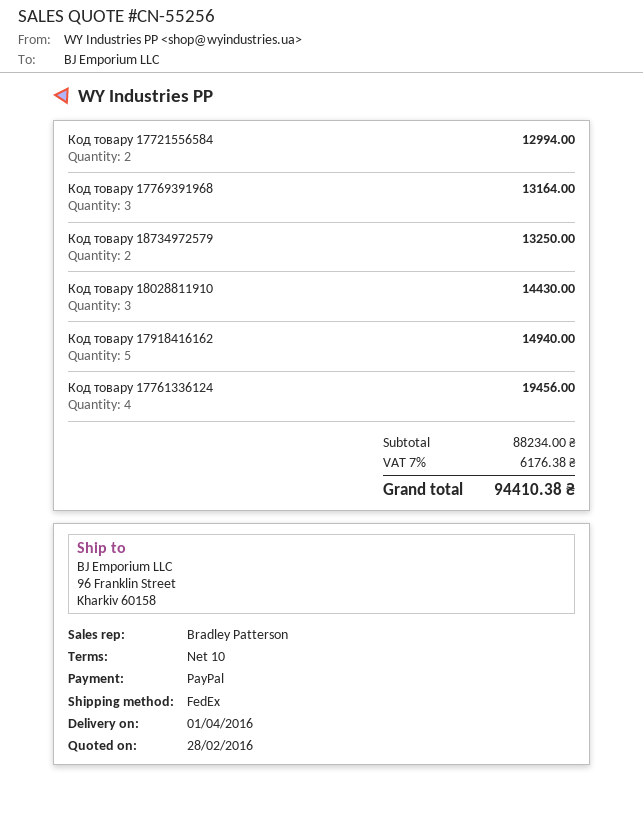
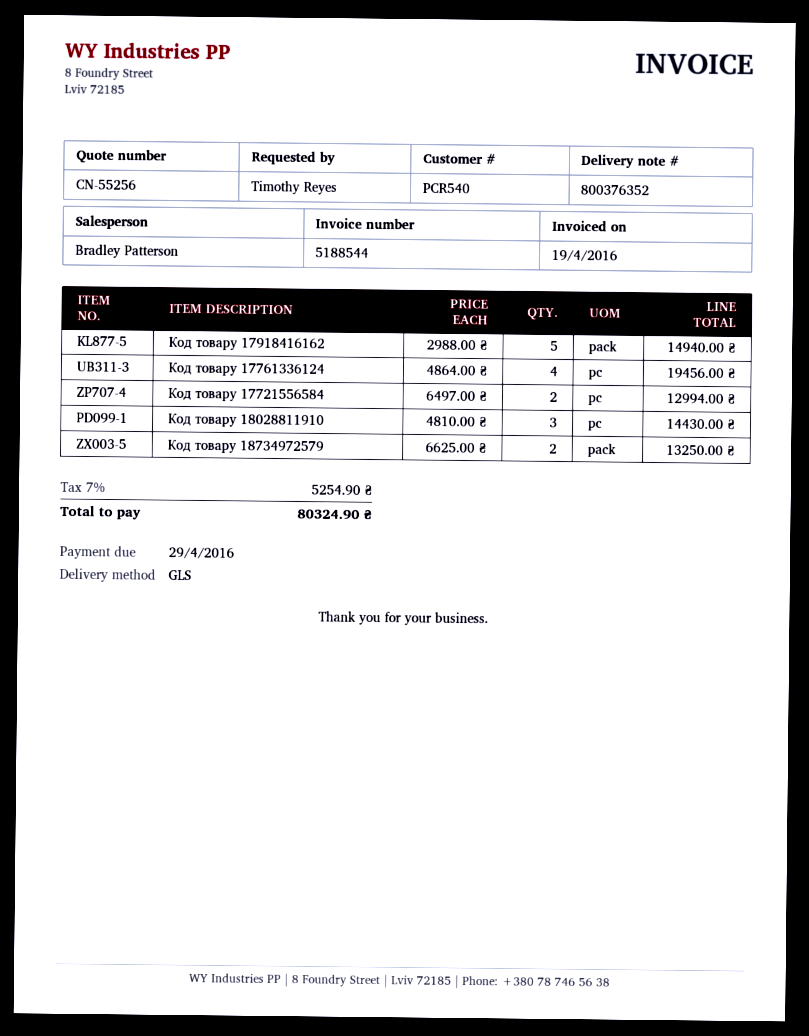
shipping method: FedEx -> GLS
Код товару 17769391968: 3 for 13164.00 -> none
tax: 7% = 6176.38 -> 7% = 5254.90
total: 94410.38 -> 80324.90

